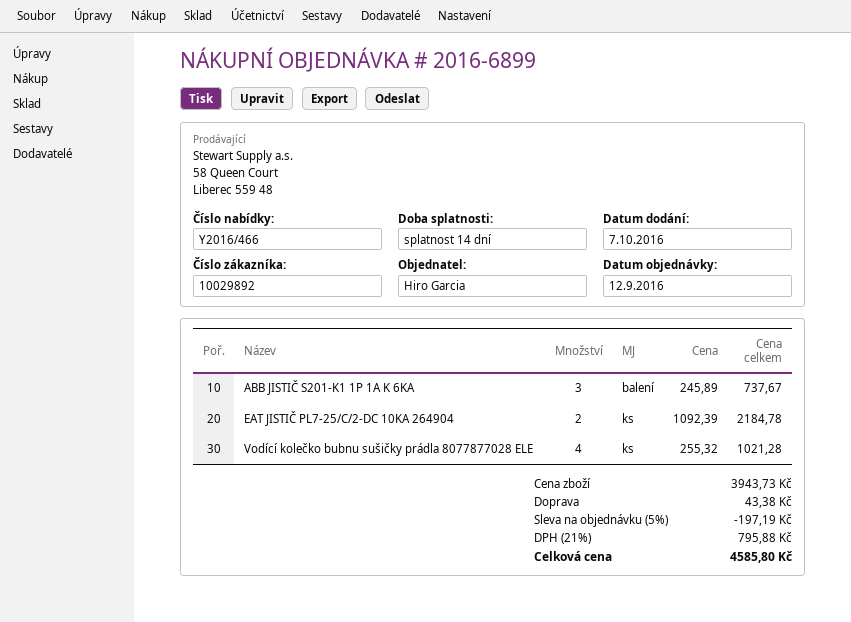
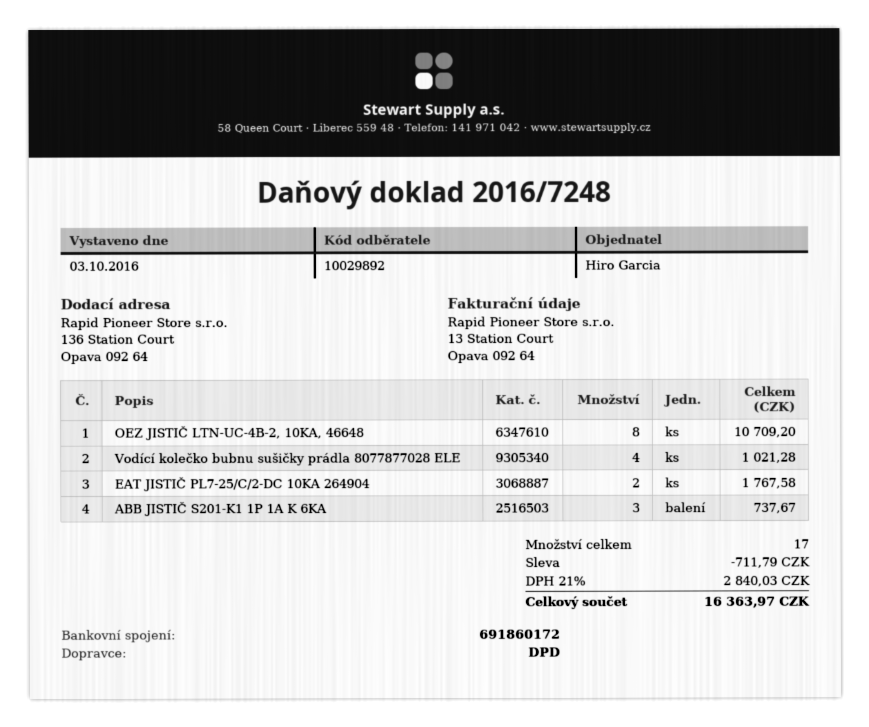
EAT JISTIČ PL7-25/C/2-DC 10KA 264904: 2 for 2184.78 -> 2 for 1767.58
OEZ JISTIČ LTN-UC-4B-2, 10KA, 46648: none -> 8 for 10709.20
discount: 197.19 -> 711.79
shipping: 43.38 -> none
tax: 21% = 795.88 -> 21% = 2840.03
total: 4585.80 -> 16363.97

